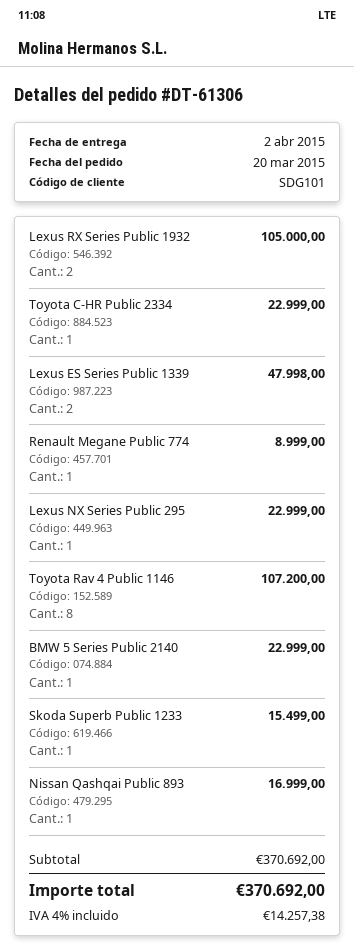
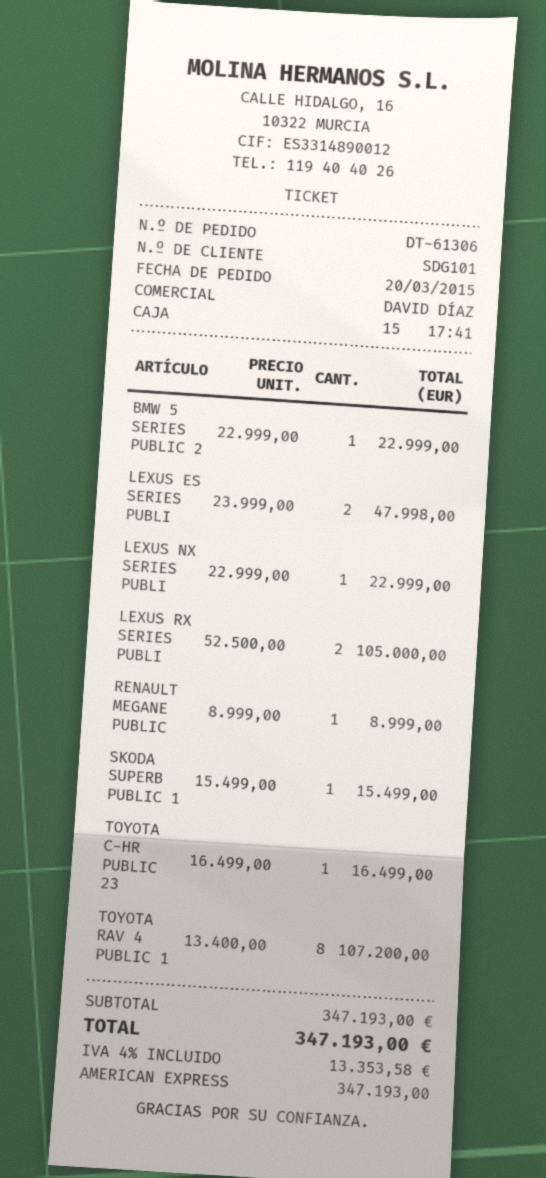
Toyota C-HR Public 2334: 1 for 22999.00 -> 1 for 16499.00
Nissan Qashqai Public 893: 1 for 16999.00 -> none
subtotal: 370692.00 -> 347193.00
tax: 4% = 14257.38 -> 4% = 13353.58
total: 370692.00 -> 347193.00

